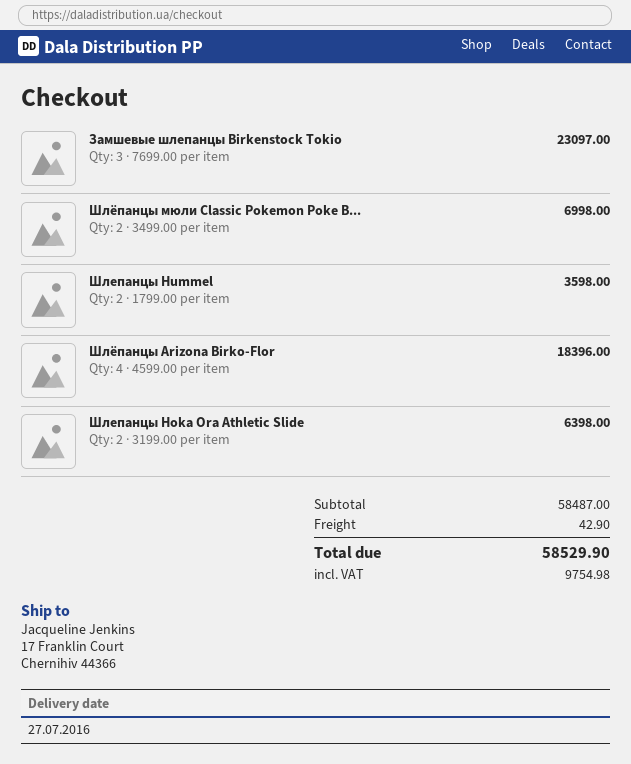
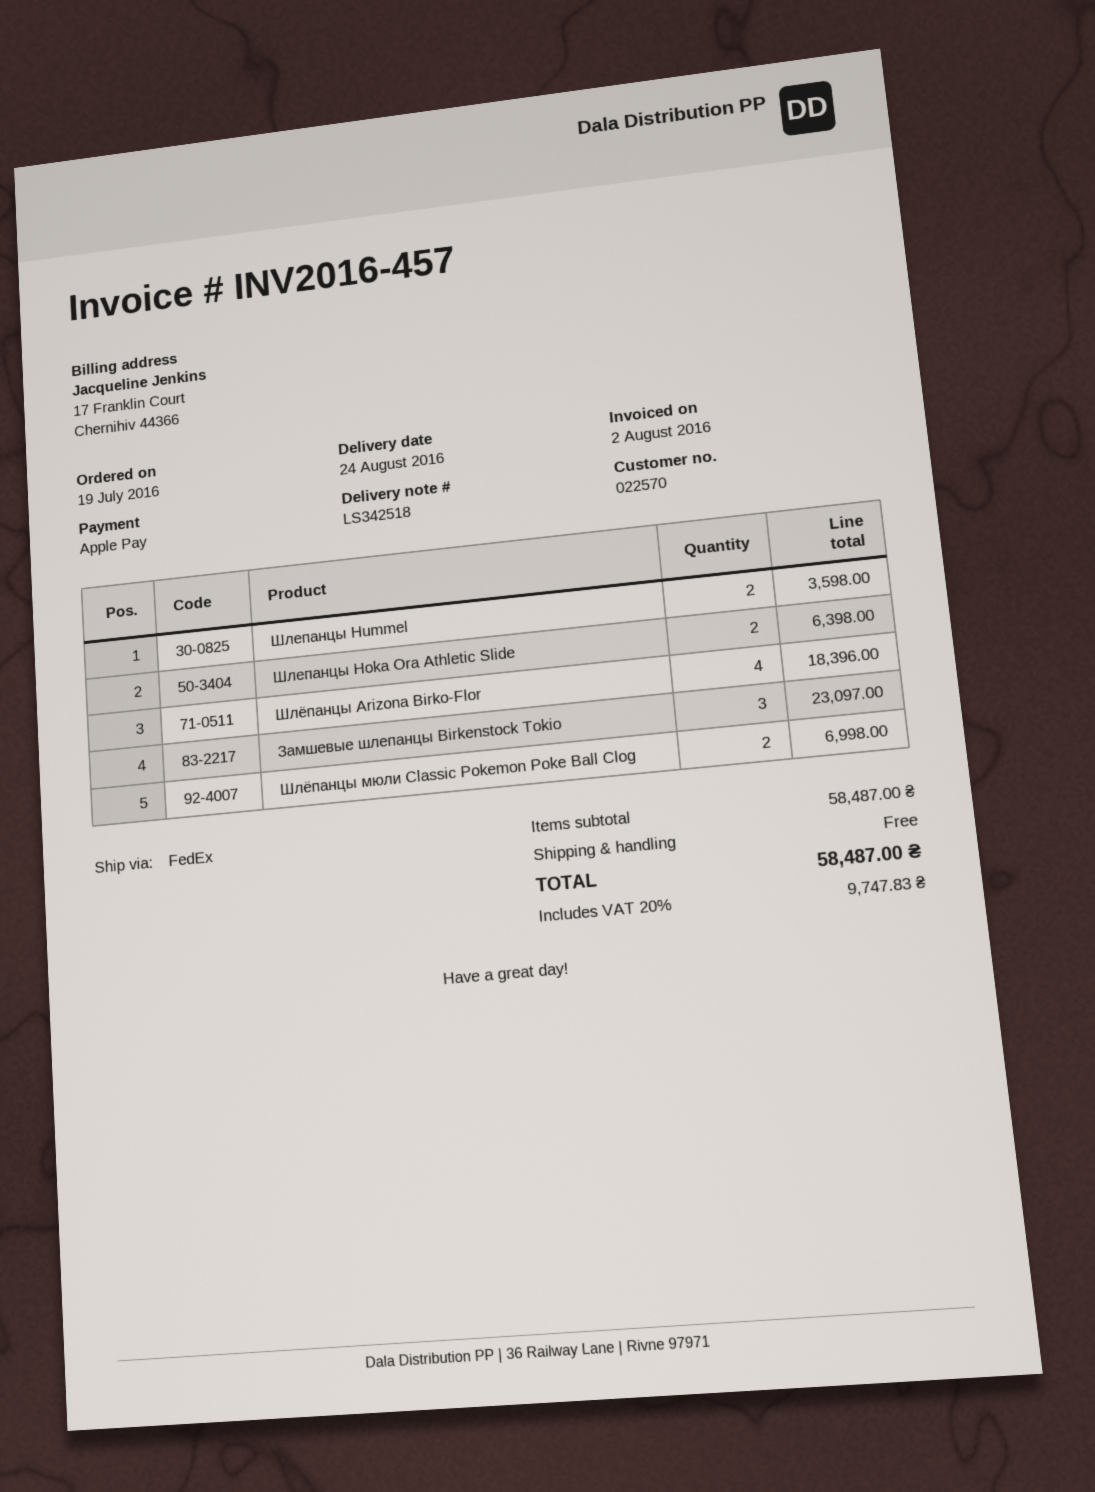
delivery date: 2016-07-27 -> 2016-08-24
shipping: 42.90 -> 0.00
tax: 9754.98 -> 9747.83
total: 58529.90 -> 58487.00

